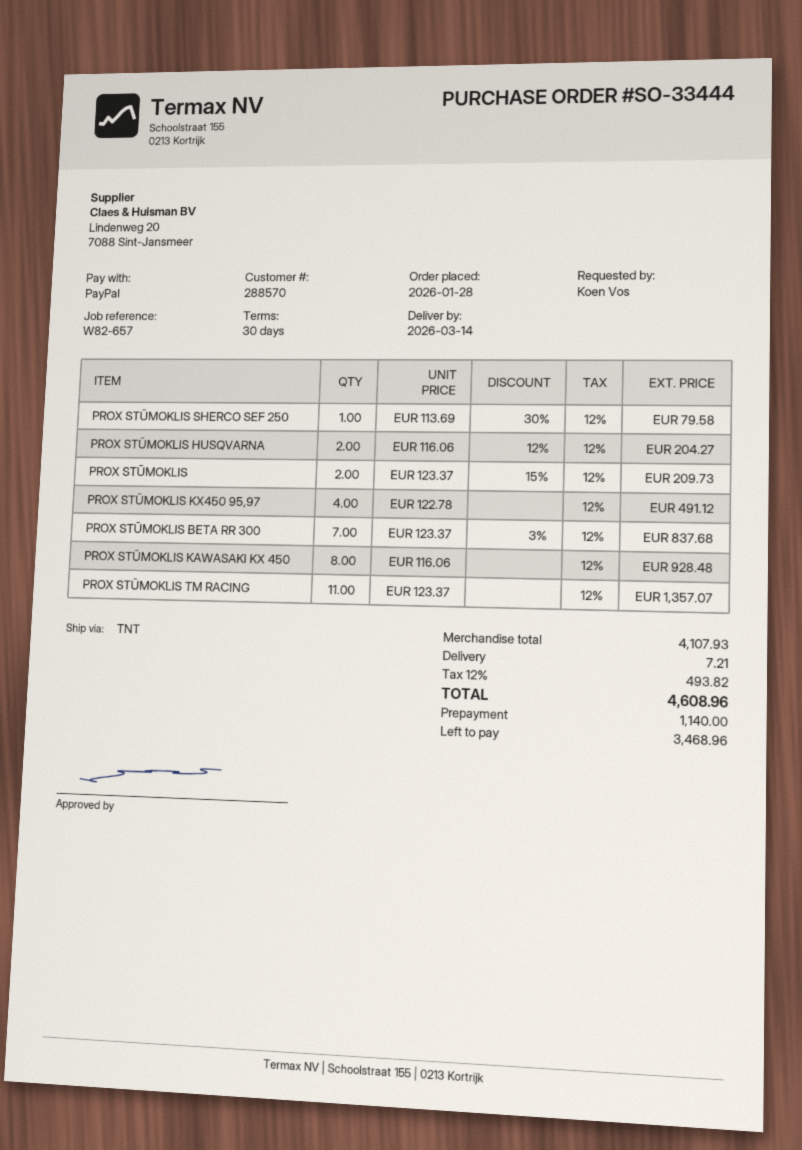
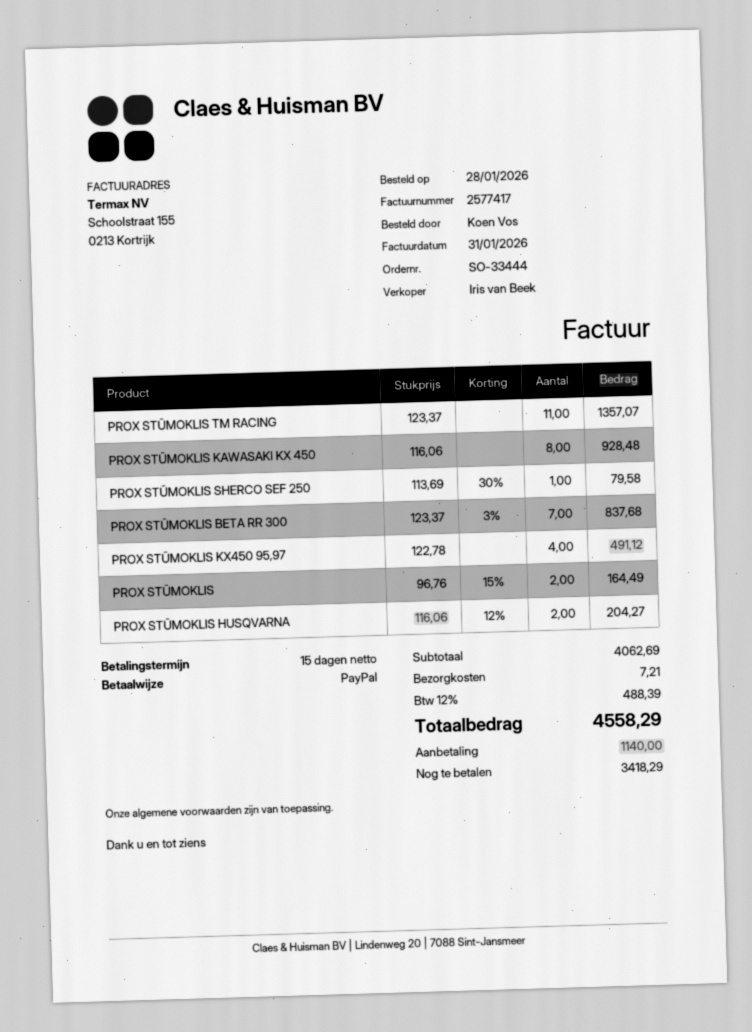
payment terms: 30 days -> 15 days
PROX STŪMOKLIS: 2 x 123.37 - 15% = 209.73 -> 2 x 96.76 - 15% = 164.49
subtotal: 4107.93 -> 4062.69
tax: 12% = 493.82 -> 12% = 488.39
total: 4608.96 -> 4558.29
balance: 3468.96 -> 3418.29

